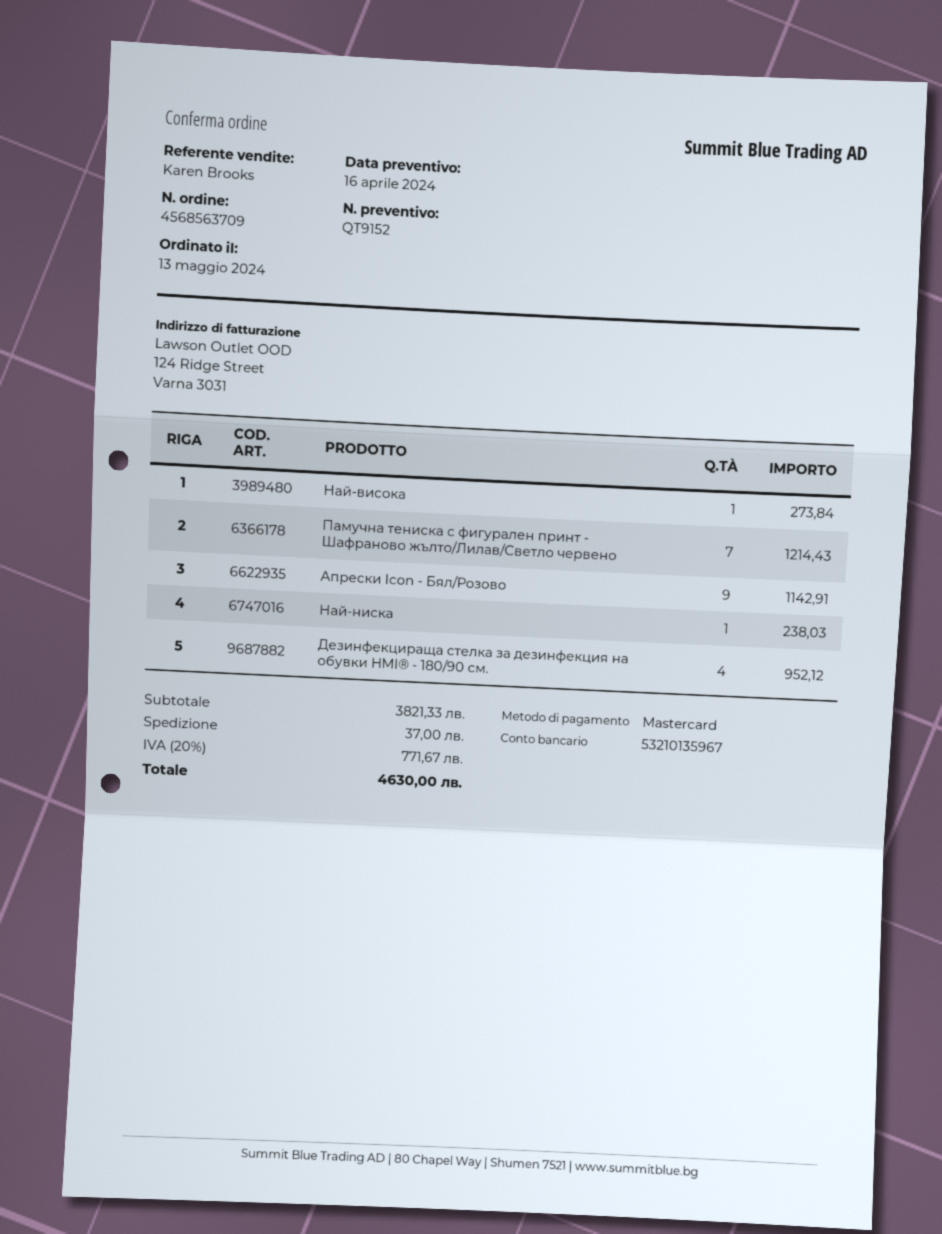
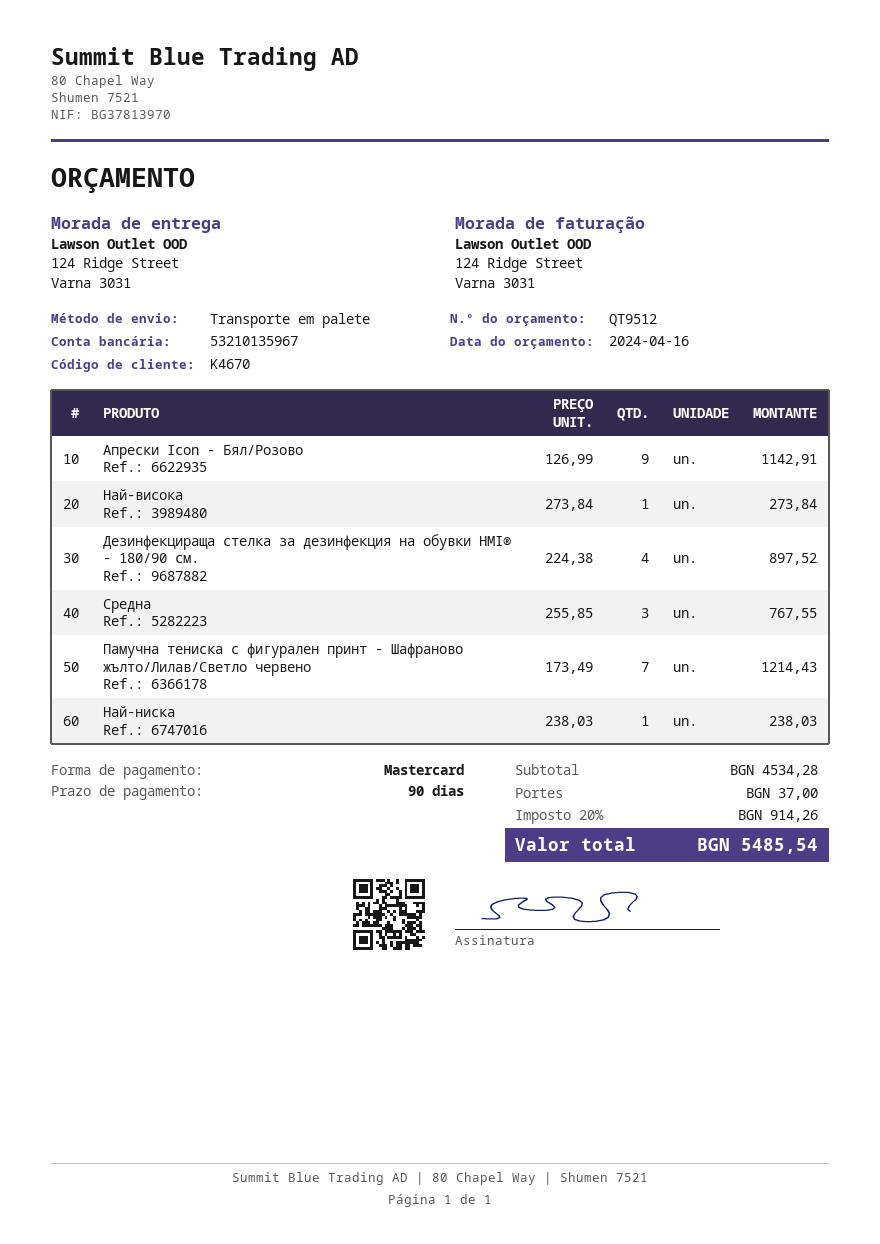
quote number: QT9152 -> QT9512
Дезинфекцираща стелка за дезинфекция на обувки HMI® - 180/90 см.: 4 for 952.12 -> 4 for 897.52
Средна: none -> 3 for 767.55
subtotal: 3821.33 -> 4534.28
tax: 20% = 771.67 -> 20% = 914.26
total: 4630.00 -> 5485.54

